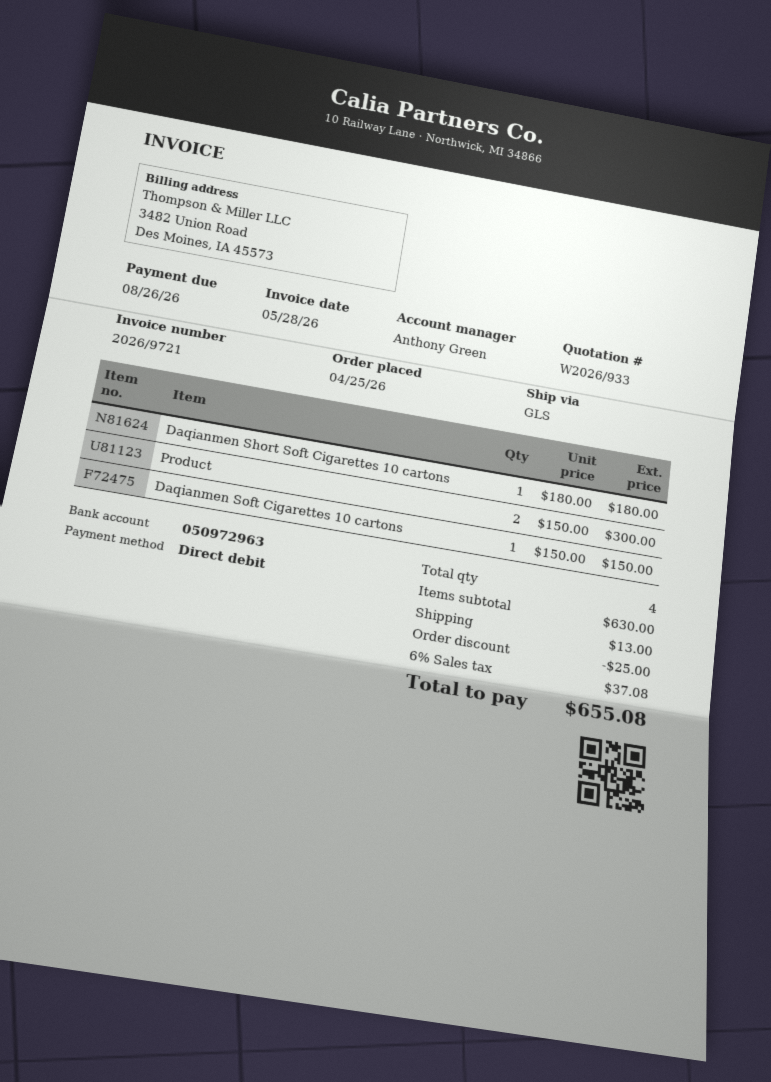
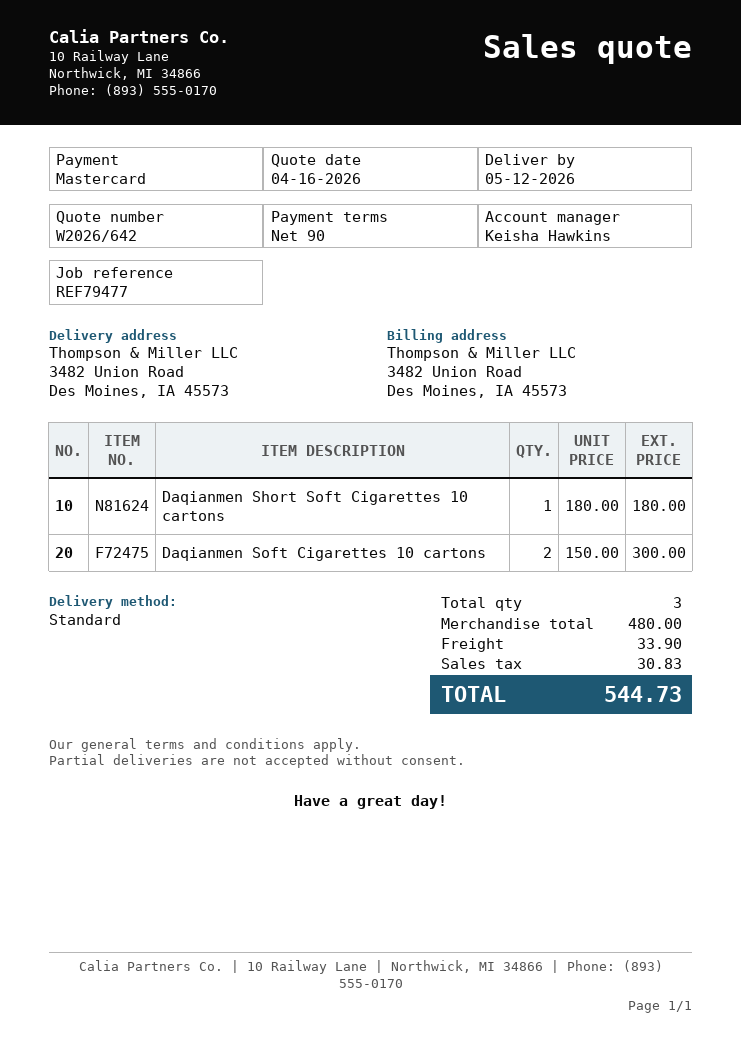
quote number: W2026/933 -> W2026/642
sales rep: Anthony Green -> Keisha Hawkins
payment method: direct debit -> Mastercard
shipping method: GLS -> standard
Product: 2 x 150.00 = 300.00 -> none
Daqianmen Soft Cigarettes 10 cartons: 1 x 150.00 = 150.00 -> 2 x 150.00 = 300.00
total quantity: 4 -> 3
subtotal: 630.00 -> 480.00
discount: 25.00 -> none
shipping: 13.00 -> 33.90
tax: 37.08 -> 30.83
total: 655.08 -> 544.73

